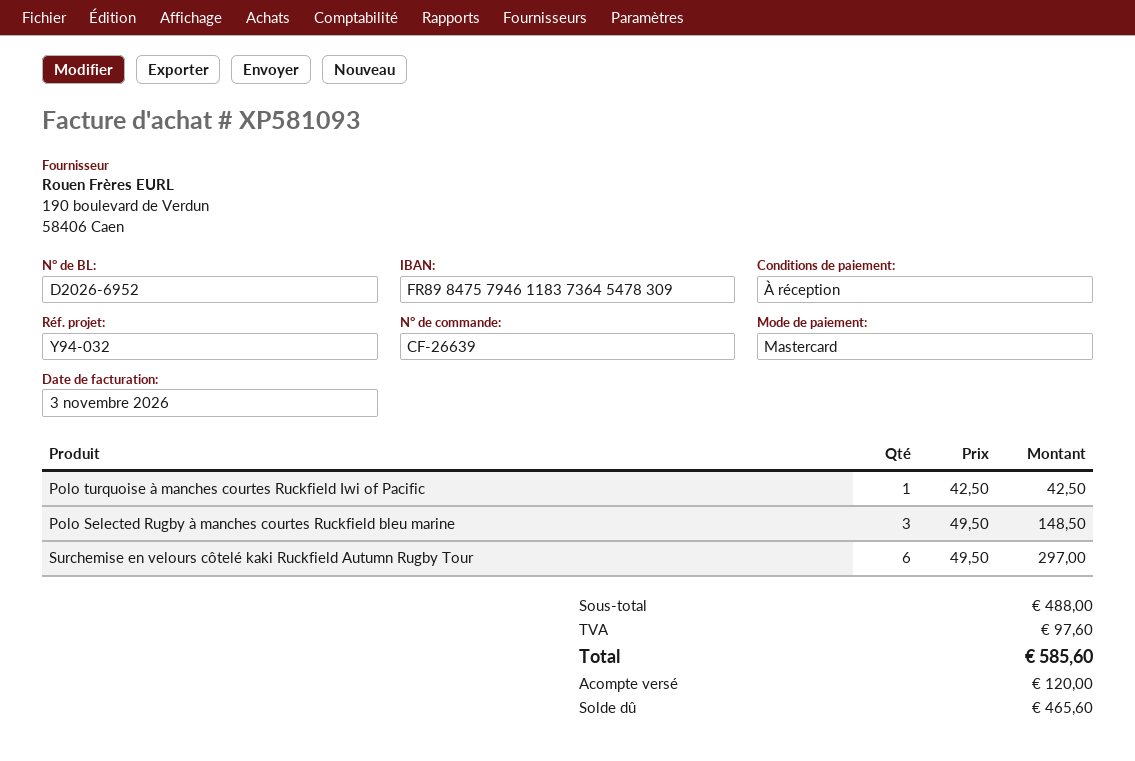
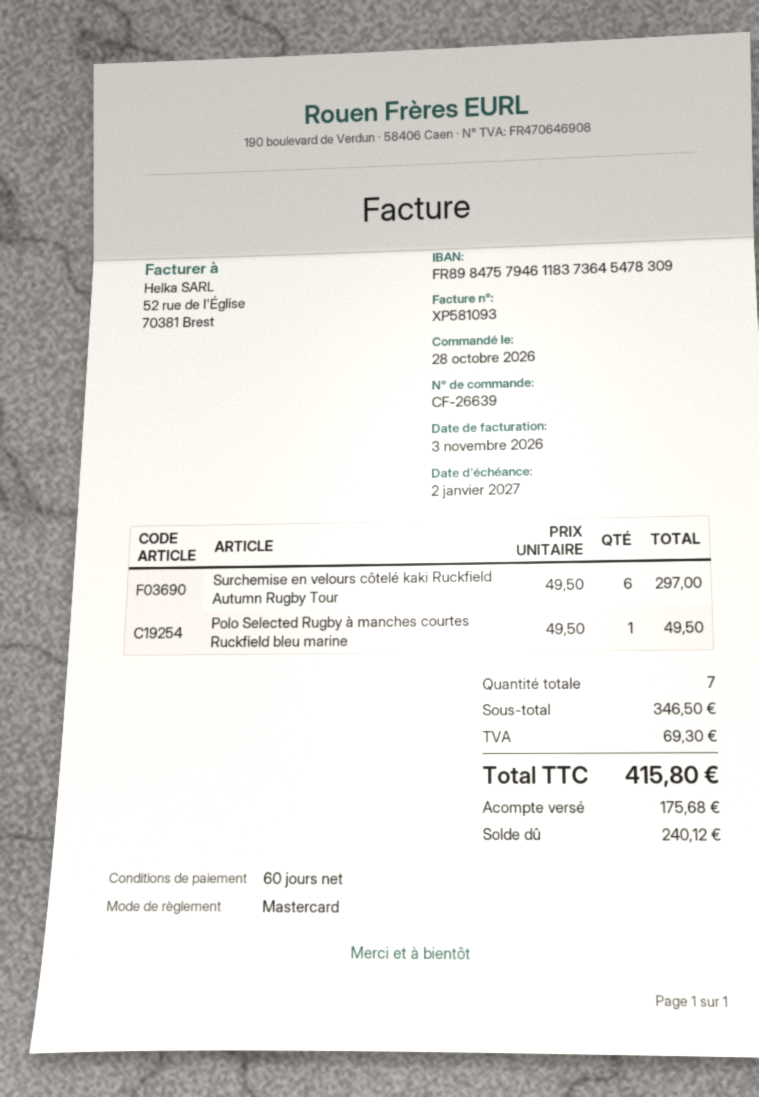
payment terms: on receipt -> 60 days
Polo turquoise à manches courtes Ruckfield Iwi of Pacific: 1 x 42.50 = 42.50 -> none
Polo Selected Rugby à manches courtes Ruckfield bleu marine: 3 x 49.50 = 148.50 -> 1 x 49.50 = 49.50
subtotal: 488.00 -> 346.50
tax: 97.60 -> 69.30
total: 585.60 -> 415.80
deposit: 120.00 -> 175.68
balance: 465.60 -> 240.12

